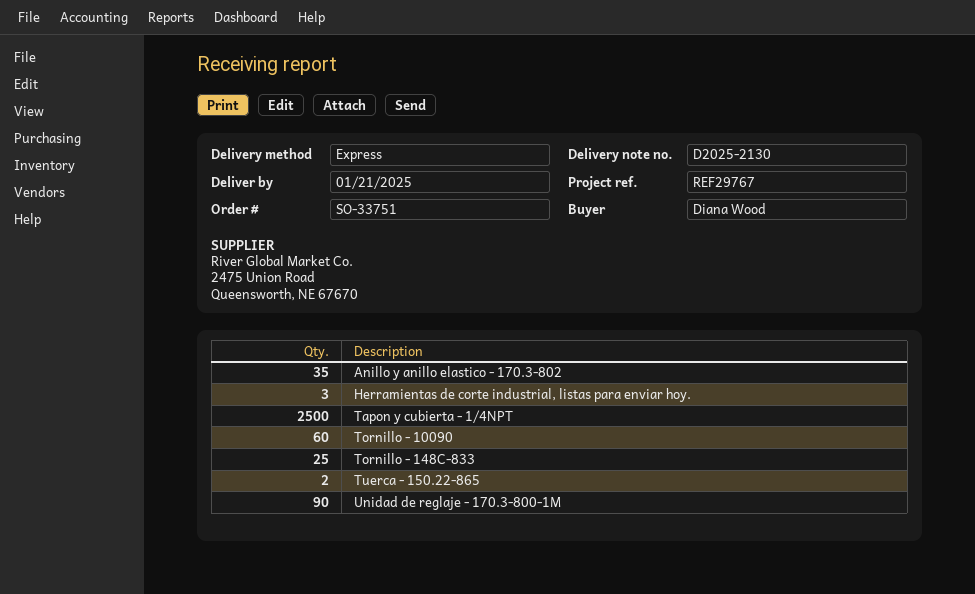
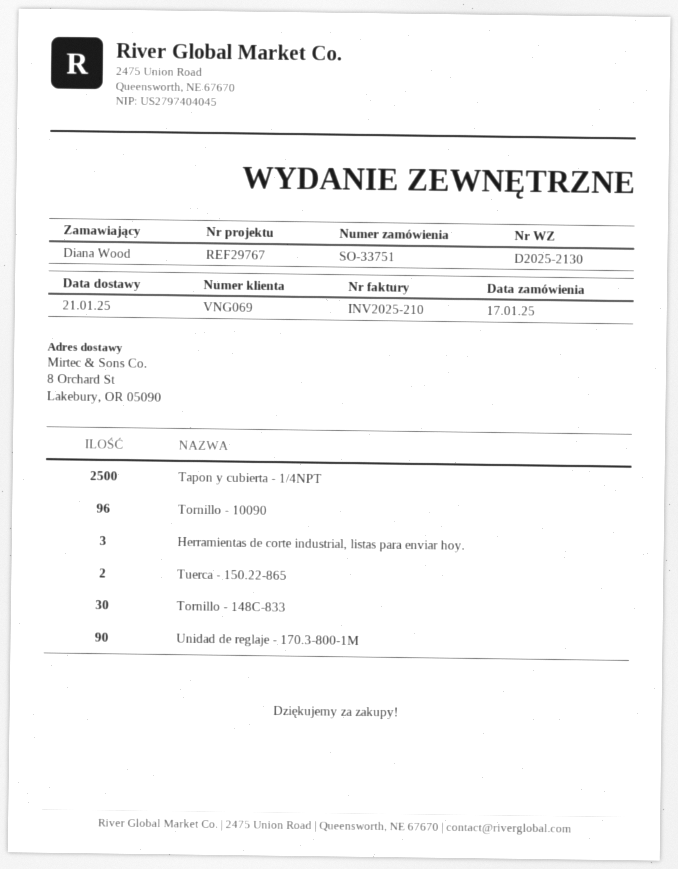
Anillo y anillo elastico - 170.3-802: 35 -> none
Tornillo - 10090: 60 -> 96
Tornillo - 148C-833: 25 -> 30

